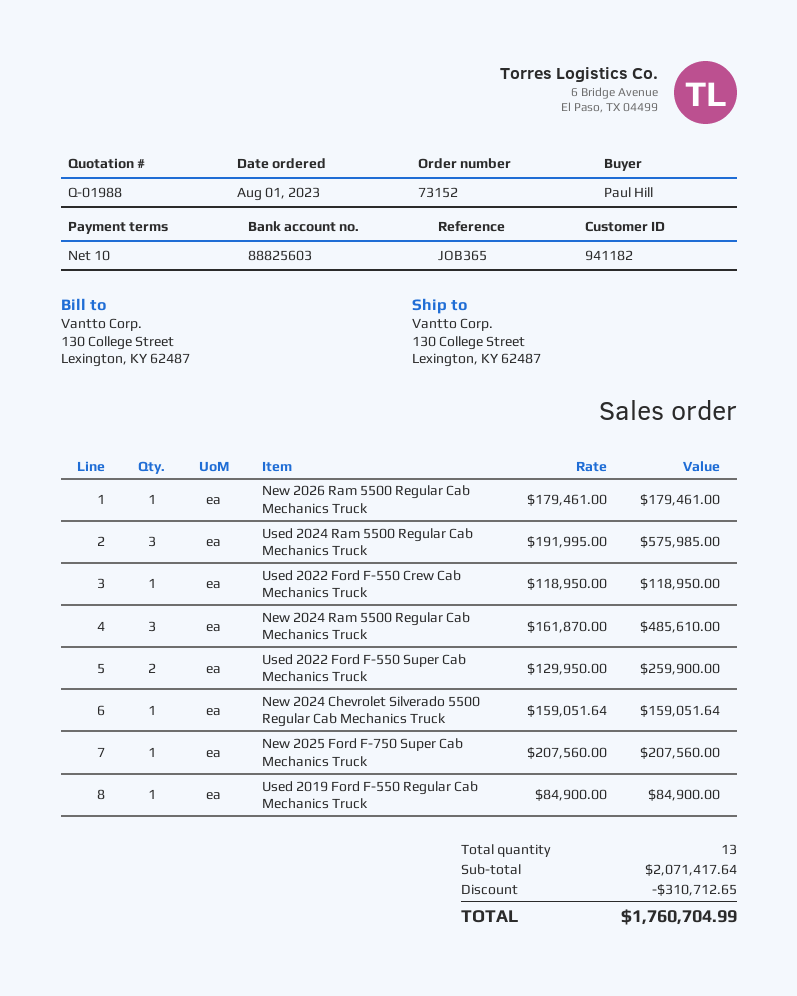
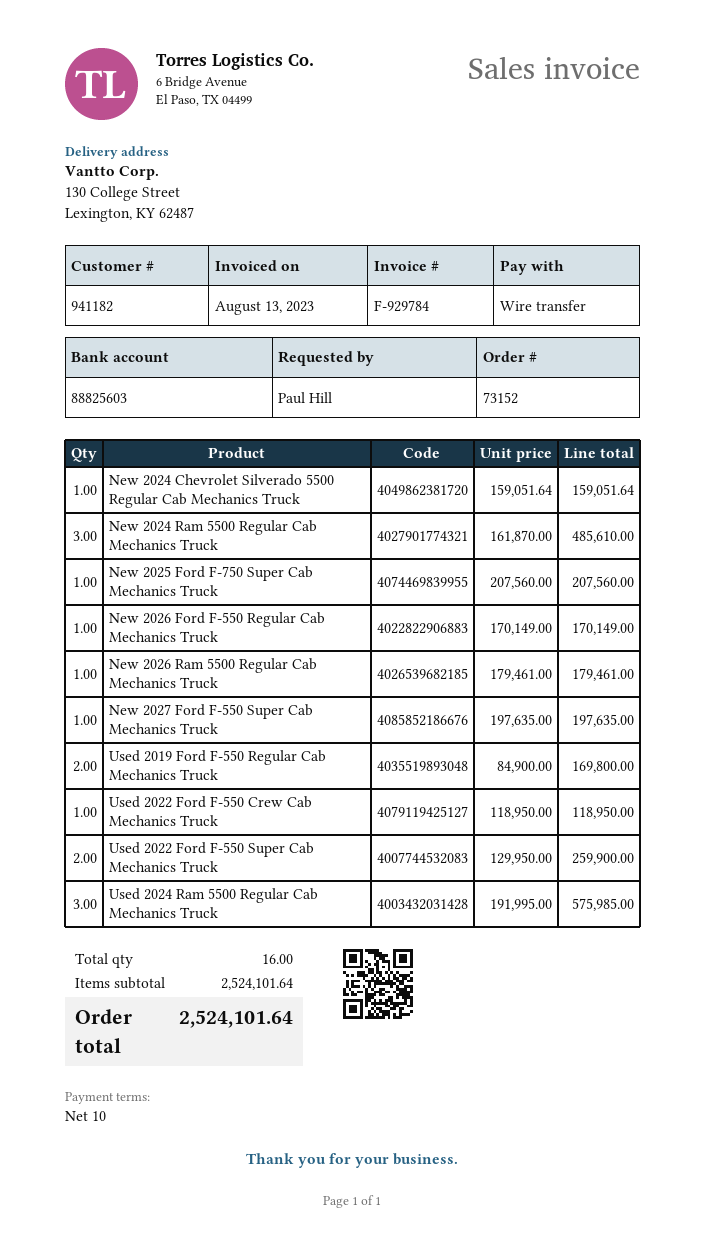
Used 2019 Ford F-550 Regular Cab Mechanics Truck: 1 x 84900.00 = 84900.00 -> 2 x 84900.00 = 169800.00
New 2026 Ford F-550 Regular Cab Mechanics Truck: none -> 1 x 170149.00 = 170149.00
New 2027 Ford F-550 Super Cab Mechanics Truck: none -> 1 x 197635.00 = 197635.00
total quantity: 13 -> 16
subtotal: 2071417.64 -> 2524101.64
discount: 310712.65 -> none
total: 1760704.99 -> 2524101.64

